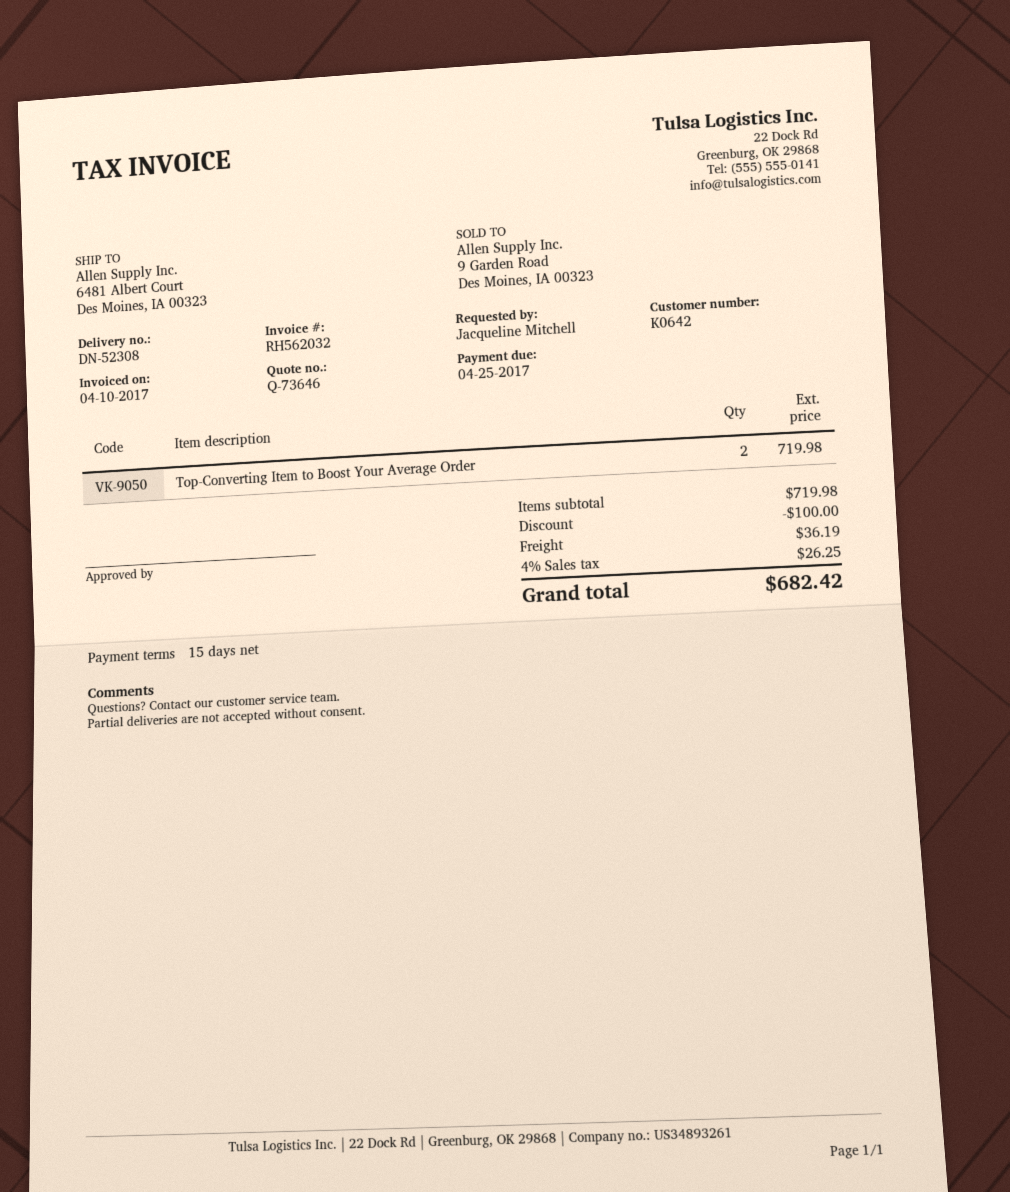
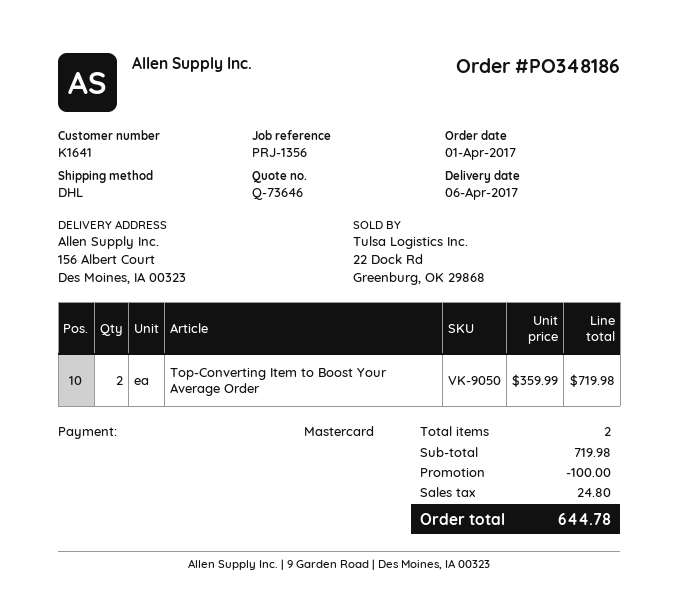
customer number: K0642 -> K1641
ship to: 6481 Albert Court, Des Moines, IA 00323 -> 156 Albert Court, Des Moines, IA 00323
shipping: 36.19 -> none
tax: 26.25 -> 24.80
total: 682.42 -> 644.78

